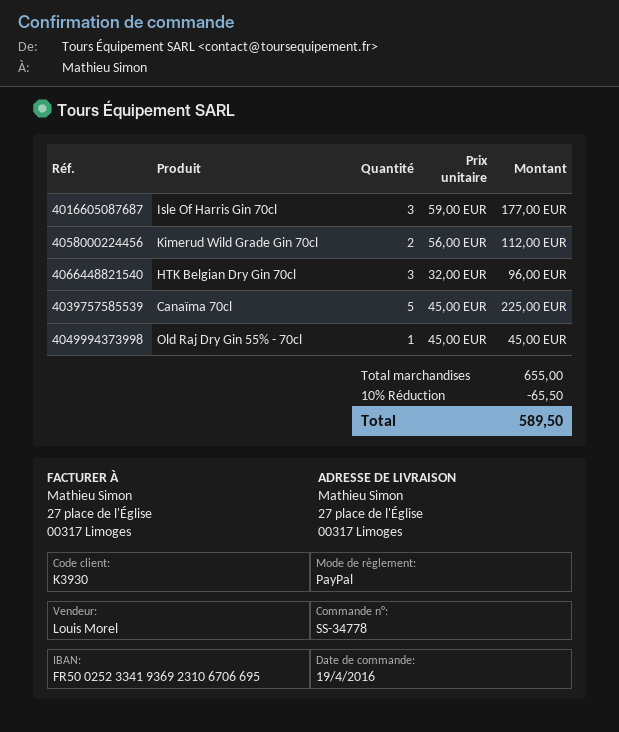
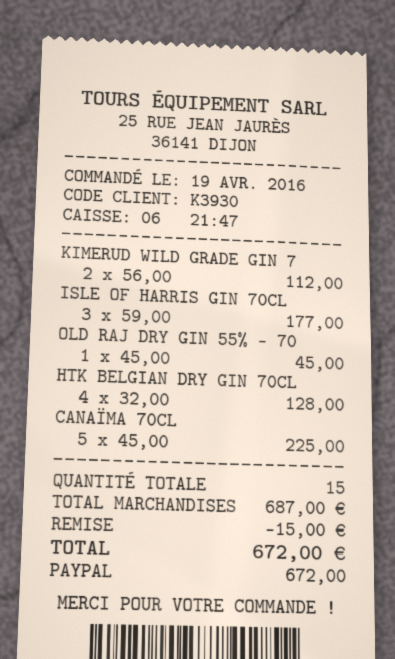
HTK Belgian Dry Gin 70cl: 3 x 32.00 = 96.00 -> 4 x 32.00 = 128.00
subtotal: 655.00 -> 687.00
discount: 65.50 -> 15.00
total: 589.50 -> 672.00

